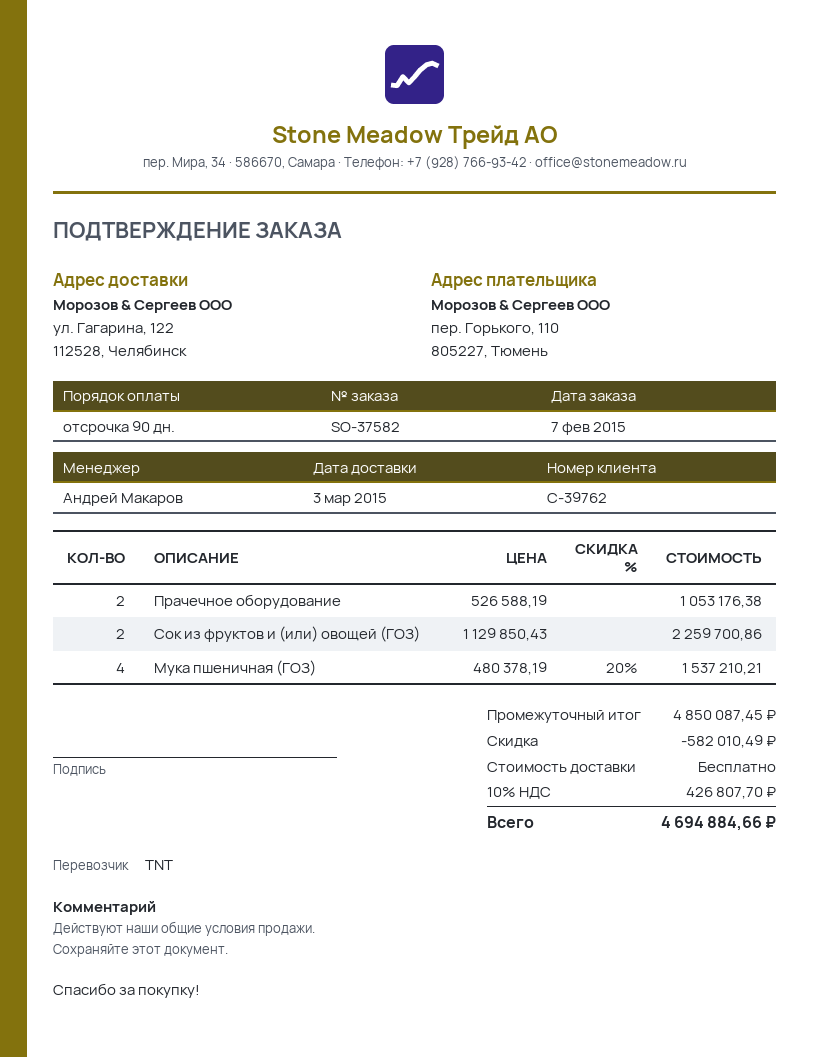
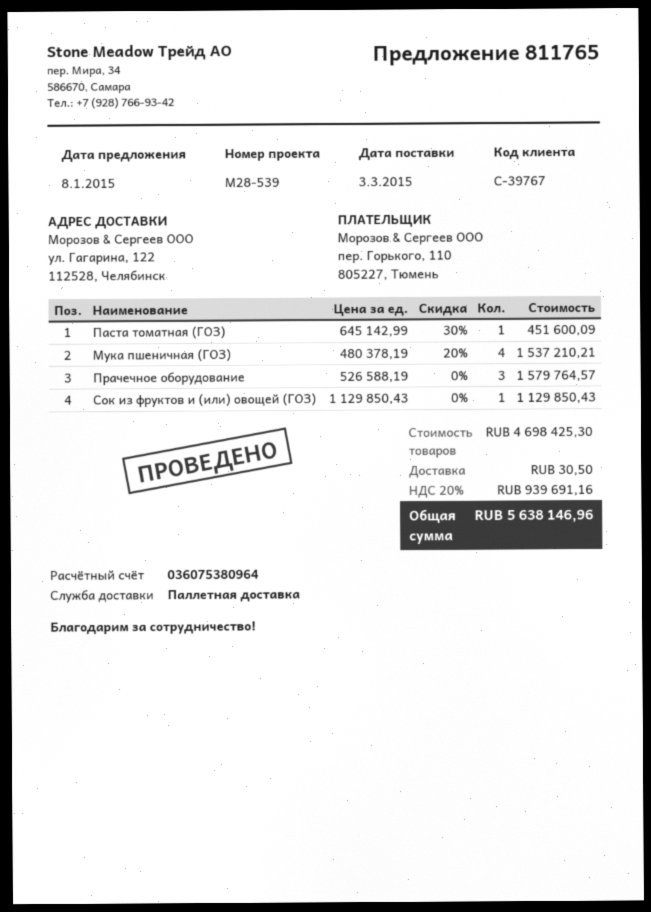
customer number: C-39762 -> C-39767
shipping method: TNT -> pallet freight
Прачечное оборудование: 2 x 526588.19 = 1053176.38 -> 3 x 526588.19 = 1579764.57
Сок из фруктов и (или) овощей (ГОЗ): 2 x 1129850.43 = 2259700.86 -> 1 x 1129850.43 = 1129850.43
Паста томатная (ГОЗ): none -> 1 x 645142.99 - 30% = 451600.09
subtotal: 4850087.45 -> 4698425.30
discount: 582010.49 -> none
shipping: 0.00 -> 30.50
tax: 10% = 426807.70 -> 20% = 939691.16
total: 4694884.66 -> 5638146.96

